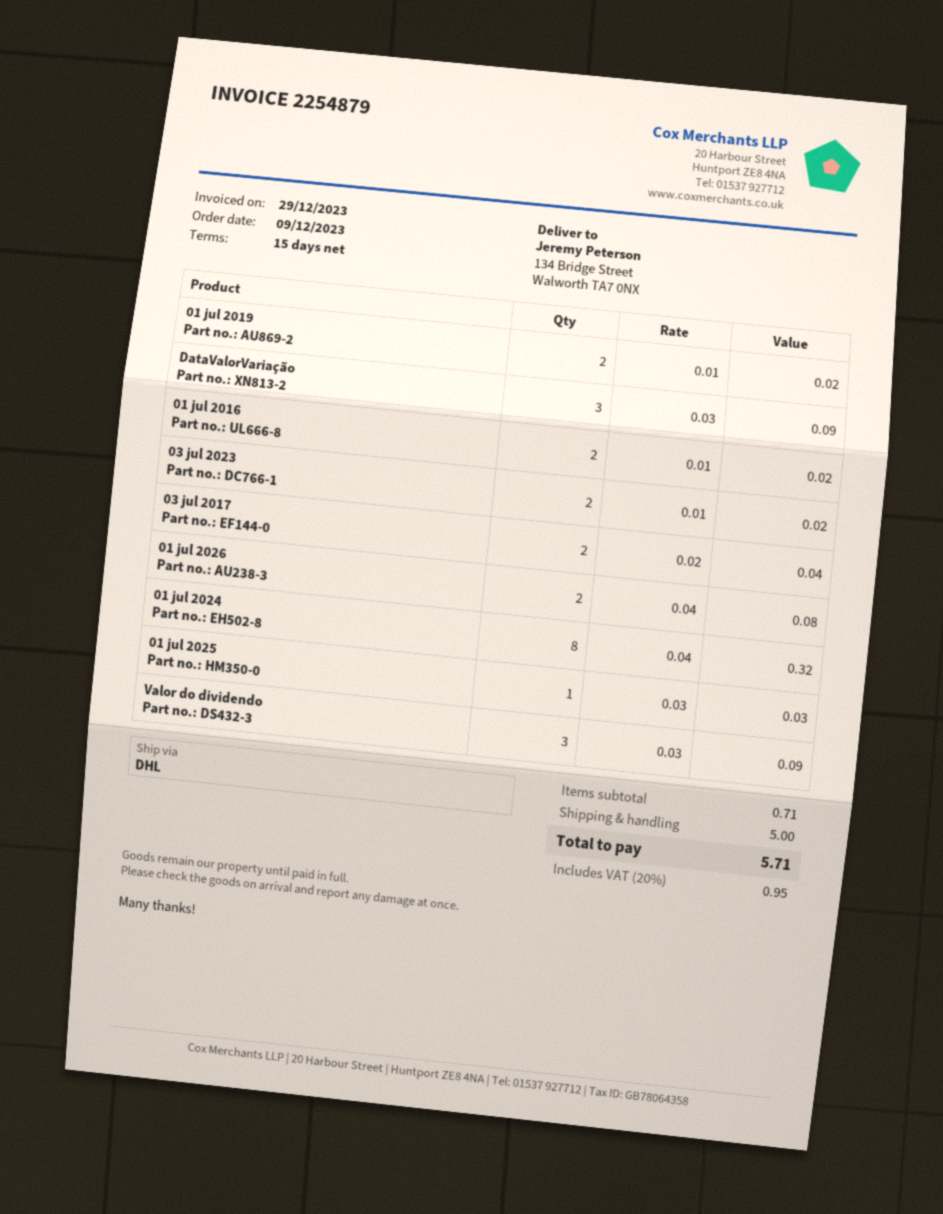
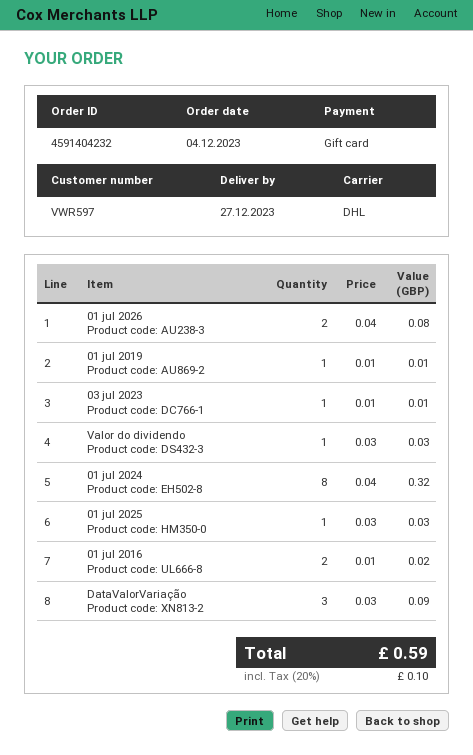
order date: 2023-12-09 -> 2023-12-04
01 jul 2019: 2 x 0.01 = 0.02 -> 1 x 0.01 = 0.01
03 jul 2023: 2 x 0.01 = 0.02 -> 1 x 0.01 = 0.01
03 jul 2017: 2 x 0.02 = 0.04 -> none
Valor do dividendo: 3 x 0.03 = 0.09 -> 1 x 0.03 = 0.03
shipping: 5.00 -> none
tax: 20% = 0.95 -> 20% = 0.10
total: 5.71 -> 0.59

